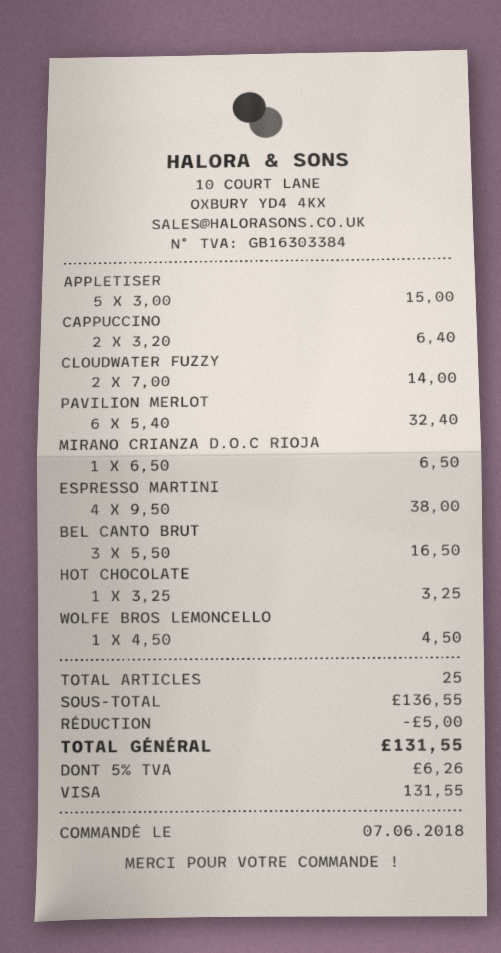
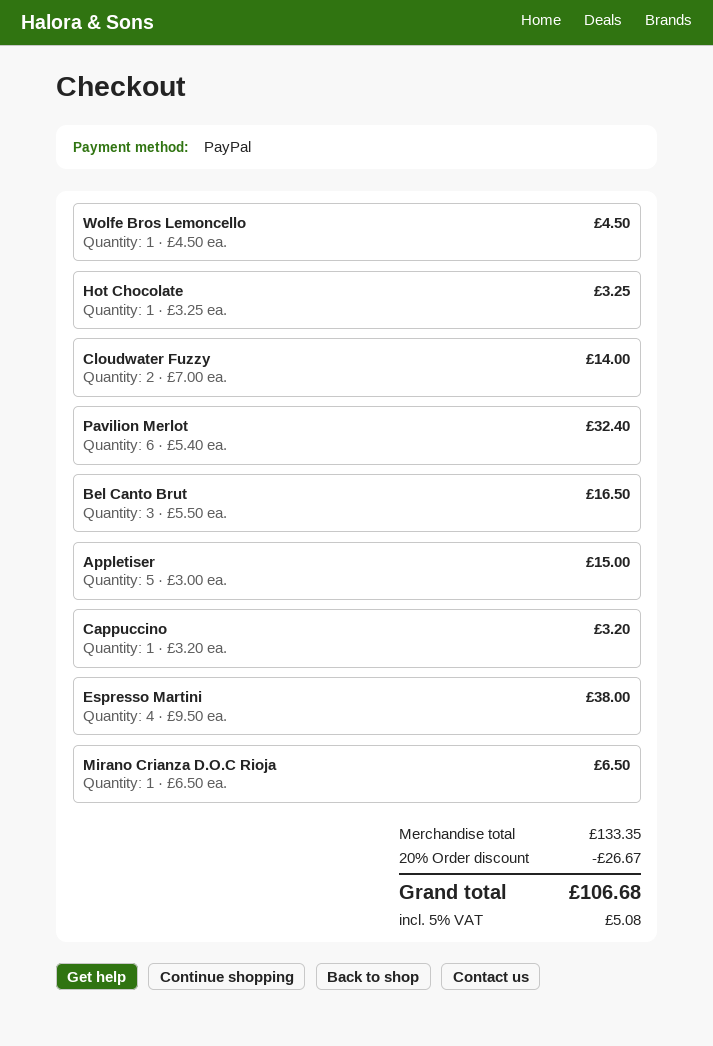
payment method: Visa -> PayPal
CAPPUCCINO: 2 x 3.20 = 6.40 -> 1 x 3.20 = 3.20
subtotal: 136.55 -> 133.35
discount: 5.00 -> 26.67
tax: 5% = 6.26 -> 5% = 5.08
total: 131.55 -> 106.68

